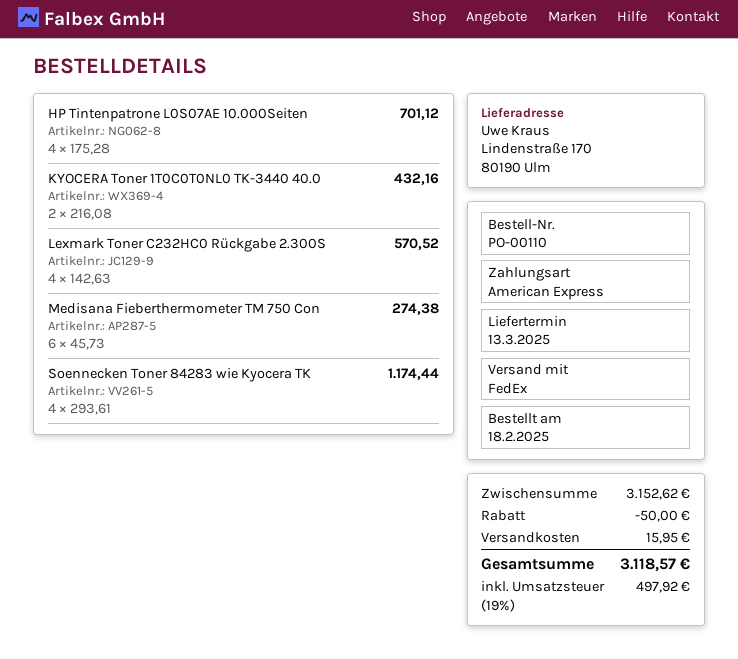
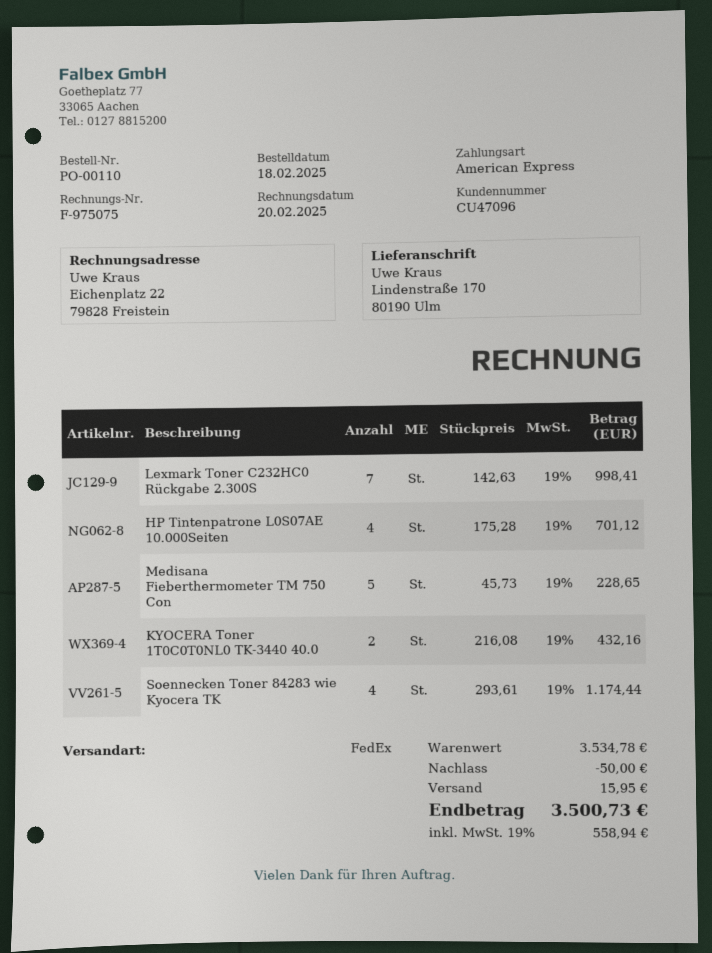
Lexmark Toner C232HC0 Rückgabe 2.300S: 4 x 142.63 = 570.52 -> 7 x 142.63 = 998.41
Medisana Fieberthermometer TM 750 Con: 6 x 45.73 = 274.38 -> 5 x 45.73 = 228.65
subtotal: 3152.62 -> 3534.78
tax: 19% = 497.92 -> 19% = 558.94
total: 3118.57 -> 3500.73

